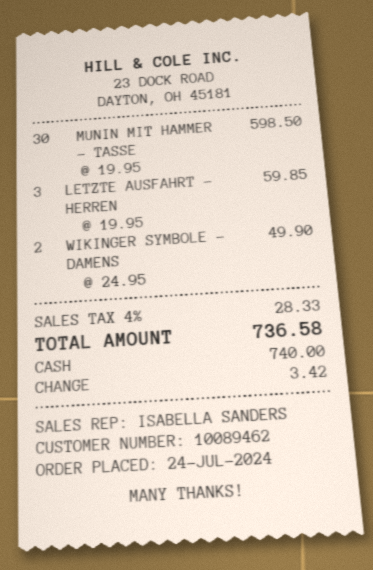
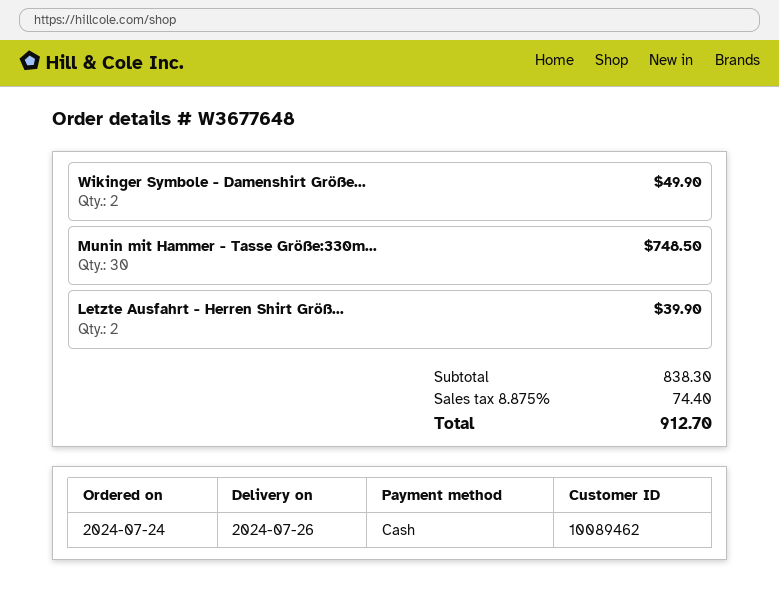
MUNIN MIT HAMMER - TASSE: 30 for 598.50 -> 30 for 748.50
LETZTE AUSFAHRT - HERREN: 3 for 59.85 -> 2 for 39.90
tax: 4% = 28.33 -> 8.875% = 74.40
total: 736.58 -> 912.70

